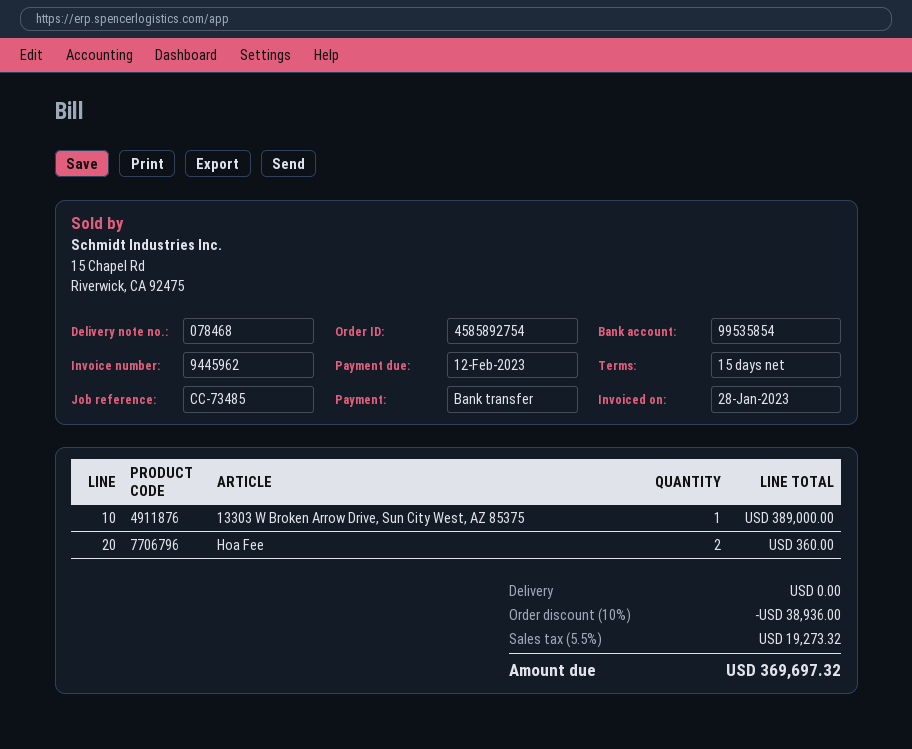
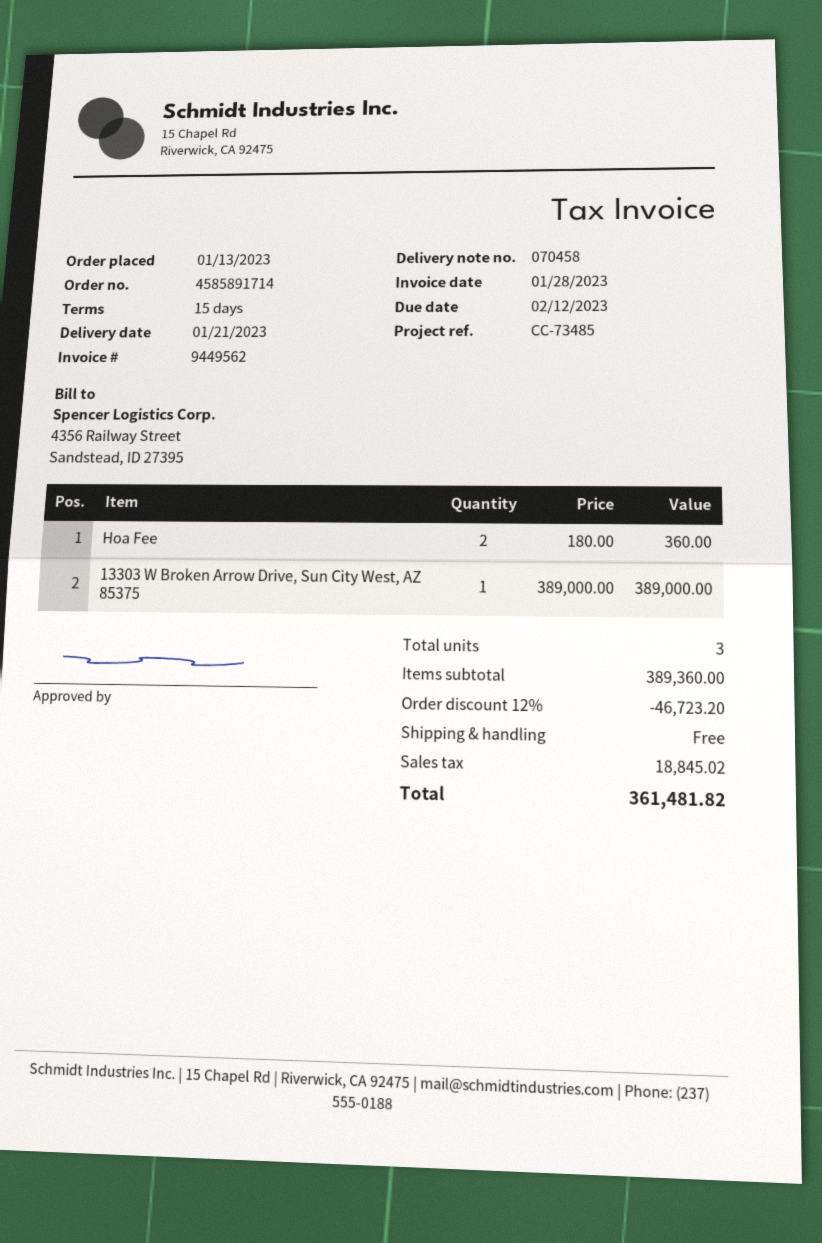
order number: 4585892754 -> 4585891714
delivery note number: 078468 -> 070458
invoice number: 9445962 -> 9449562
discount: 10% = 38936.00 -> 12% = 46723.20
tax: 19273.32 -> 18845.02
total: 369697.32 -> 361481.82

